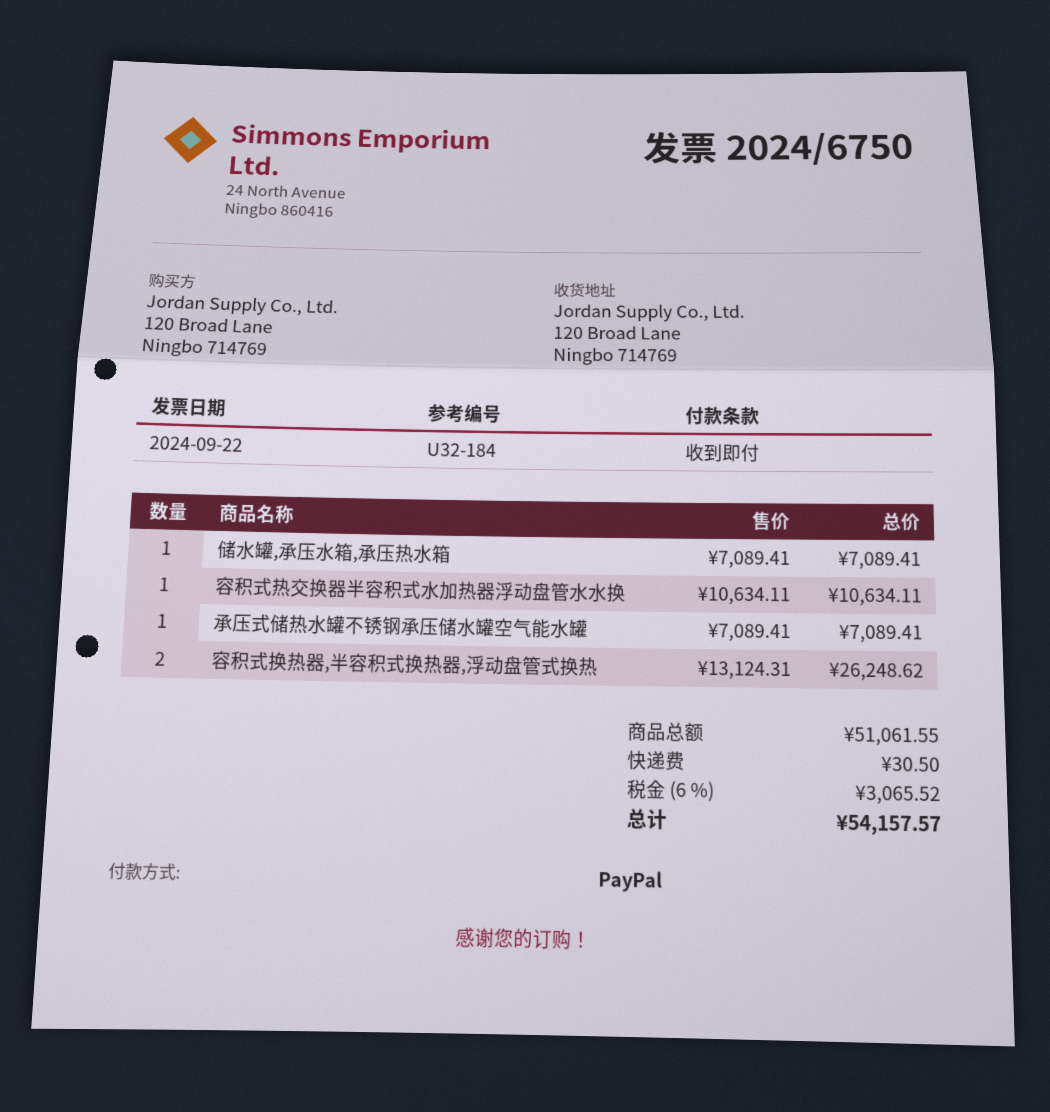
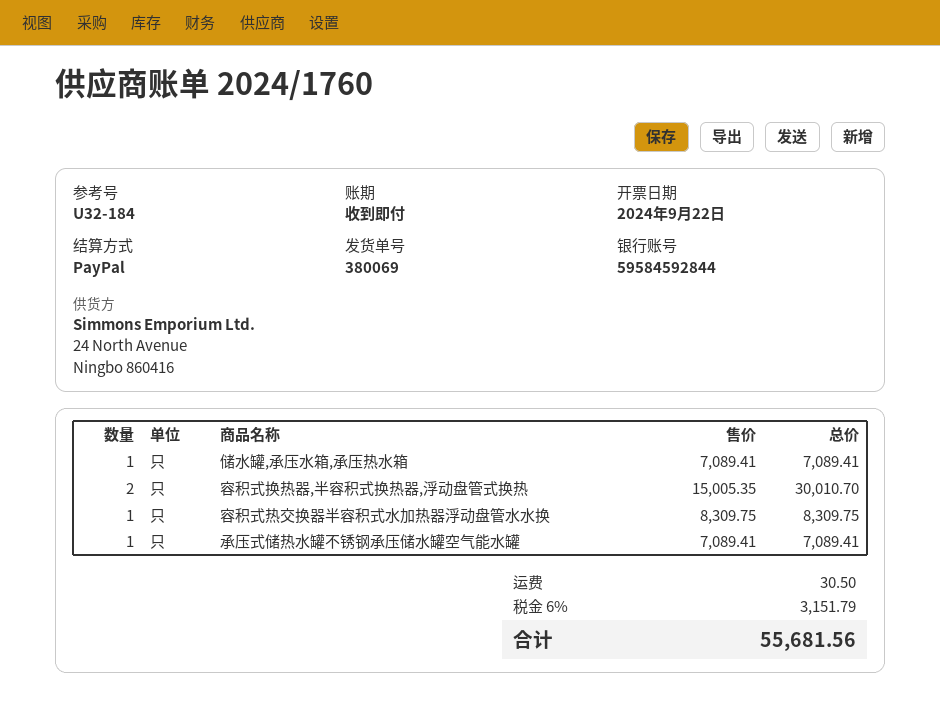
invoice number: 2024/6750 -> 2024/1760
容积式热交换器半容积式水加热器浮动盘管水水换: 1 x 10634.11 = 10634.11 -> 1 x 8309.75 = 8309.75
容积式换热器,半容积式换热器,浮动盘管式换热: 2 x 13124.31 = 26248.62 -> 2 x 15005.35 = 30010.70
tax: 6% = 3065.52 -> 6% = 3151.79
total: 54157.57 -> 55681.56

